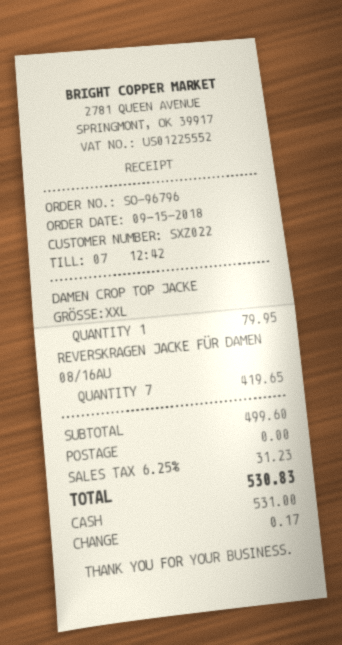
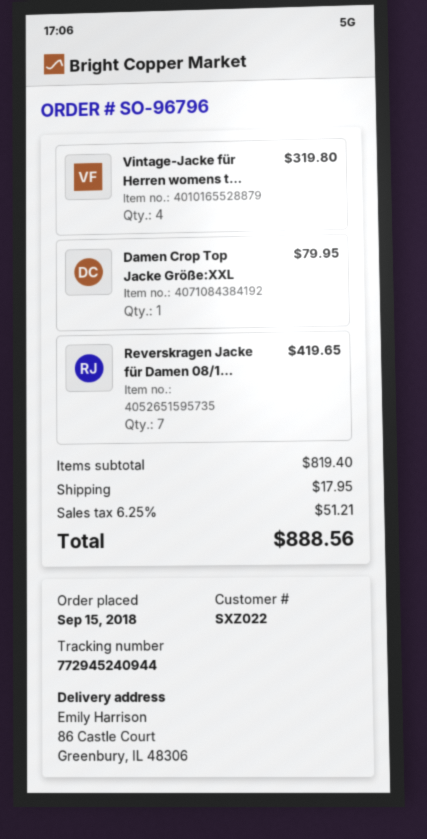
Vintage-Jacke für Herren womens t...: none -> 4 for 319.80
subtotal: 499.60 -> 819.40
shipping: 0.00 -> 17.95
tax: 6.25% = 31.23 -> 6.25% = 51.21
total: 530.83 -> 888.56

